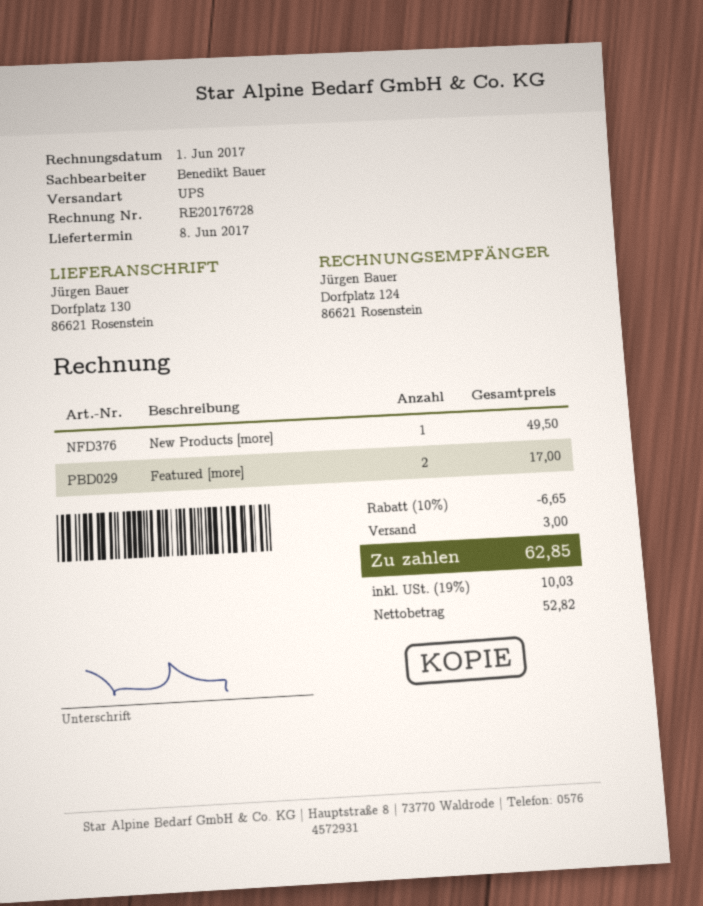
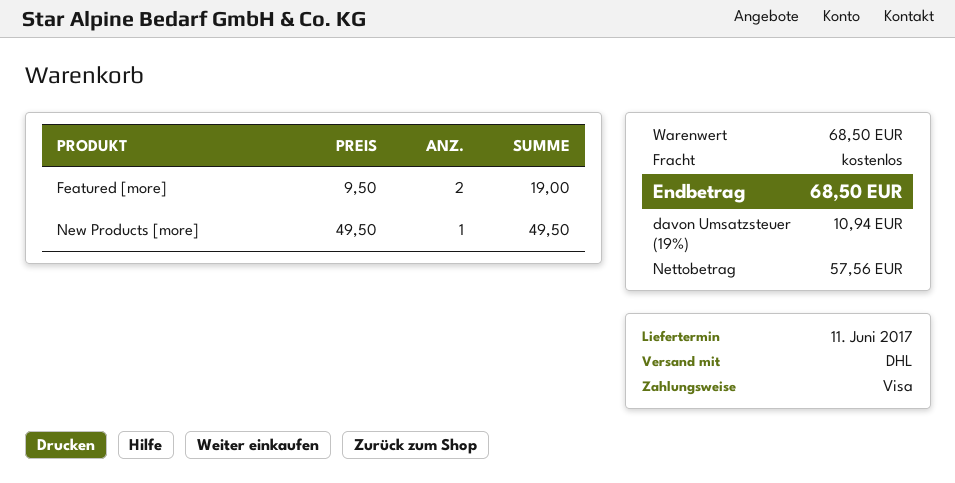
delivery date: 2017-06-08 -> 2017-06-11
shipping method: UPS -> DHL
Featured [more]: 2 for 17.00 -> 2 for 19.00
discount: 10% = 6.65 -> none
shipping: 3.00 -> 0.00
net: 52.82 -> 57.56
tax: 19% = 10.03 -> 19% = 10.94
total: 62.85 -> 68.50

